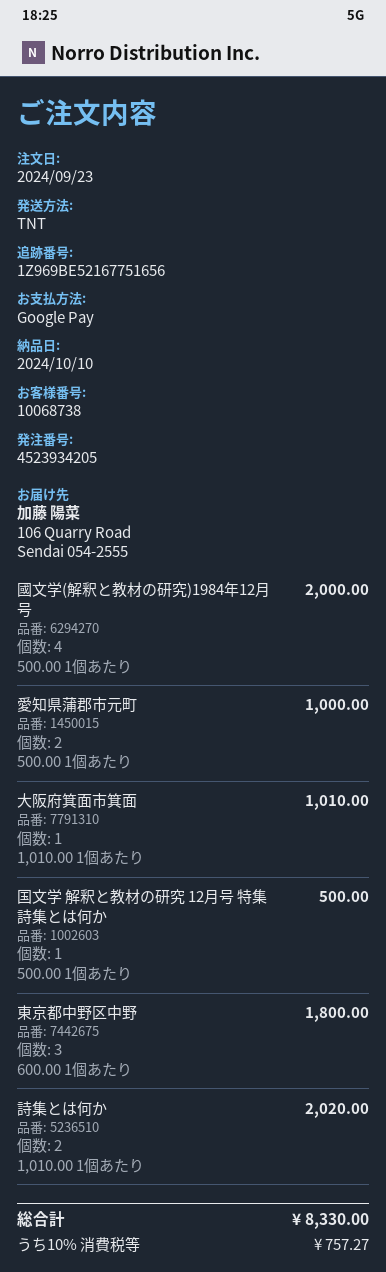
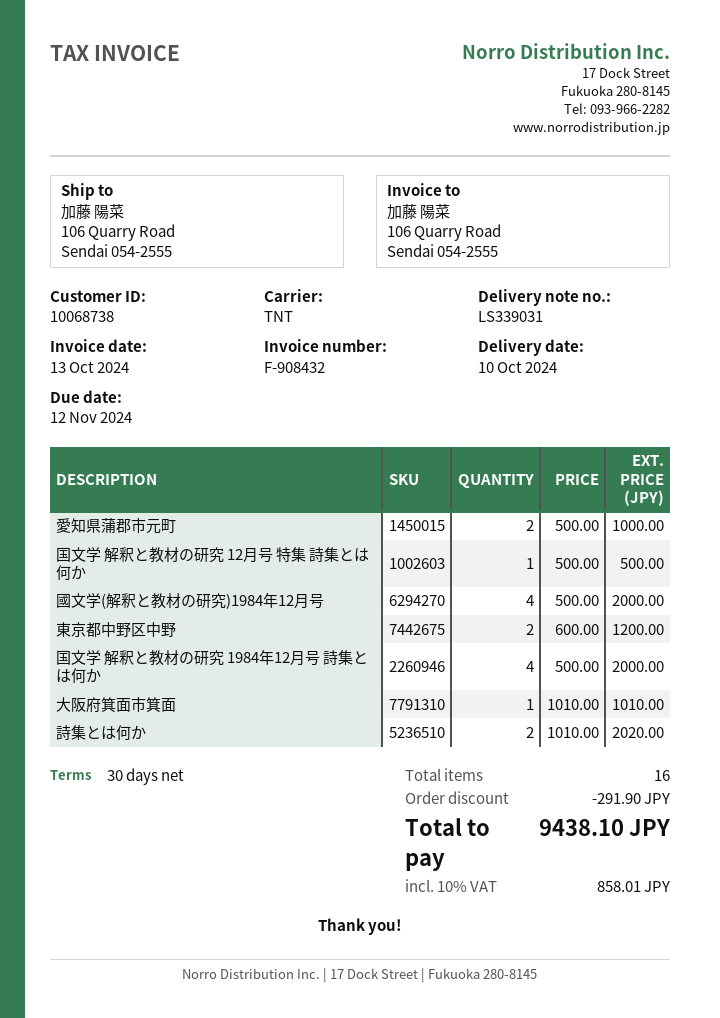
東京都中野区中野: 3 x 600.00 = 1800.00 -> 2 x 600.00 = 1200.00
国文学 解釈と教材の研究 1984年12月号 詩集とは何か: none -> 4 x 500.00 = 2000.00
discount: none -> 291.90
tax: 10% = 757.27 -> 10% = 858.01
total: 8330.00 -> 9438.10

